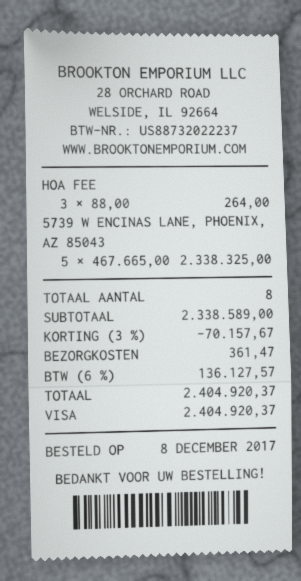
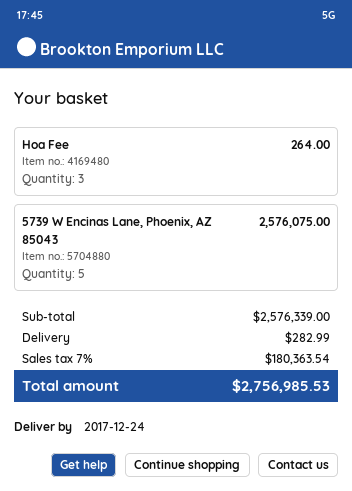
5739 W ENCINAS LANE, PHOENIX, AZ 85043: 5 for 2338325.00 -> 5 for 2576075.00
subtotal: 2338589.00 -> 2576339.00
discount: 3% = 70157.67 -> none
shipping: 361.47 -> 282.99
tax: 6% = 136127.57 -> 7% = 180363.54
total: 2404920.37 -> 2756985.53

